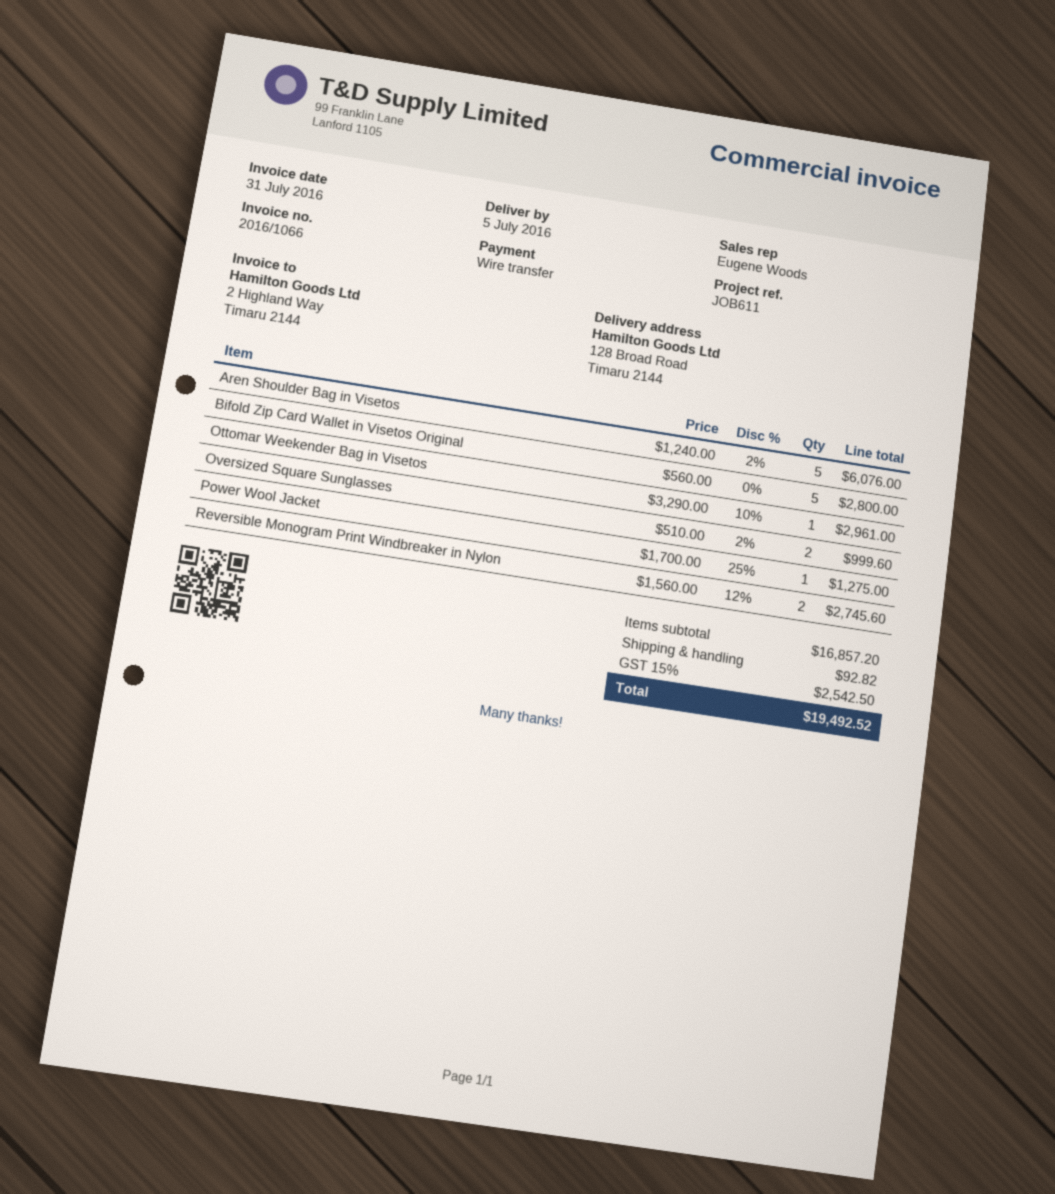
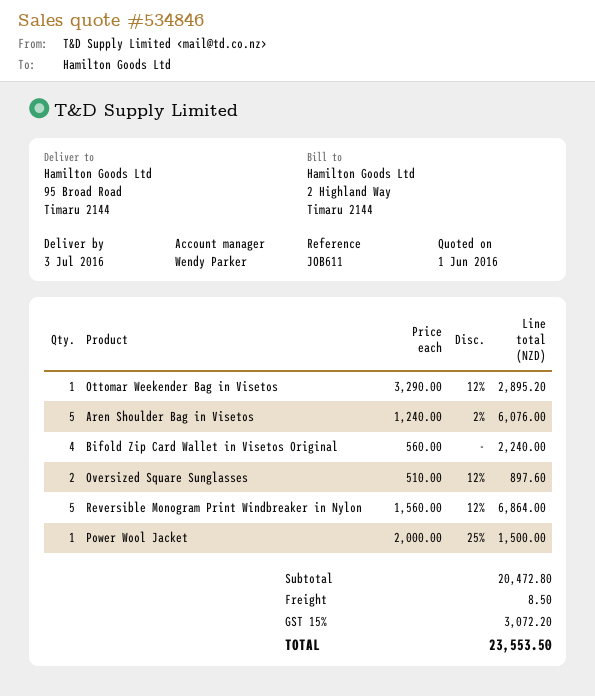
delivery date: 2016-07-05 -> 2016-07-03
sales rep: Eugene Woods -> Wendy Parker
ship to: 128 Broad Road, Timaru 2144 -> 95 Broad Road, Timaru 2144
Bifold Zip Card Wallet in Visetos Original: 5 x 560.00 = 2800.00 -> 4 x 560.00 = 2240.00
Ottomar Weekender Bag in Visetos: 1 x 3290.00 - 10% = 2961.00 -> 1 x 3290.00 - 12% = 2895.20
Oversized Square Sunglasses: 2 x 510.00 - 2% = 999.60 -> 2 x 510.00 - 12% = 897.60
Power Wool Jacket: 1 x 1700.00 - 25% = 1275.00 -> 1 x 2000.00 - 25% = 1500.00
Reversible Monogram Print Windbreaker in Nylon: 2 x 1560.00 - 12% = 2745.60 -> 5 x 1560.00 - 12% = 6864.00
subtotal: 16857.20 -> 20472.80
shipping: 92.82 -> 8.50
tax: 15% = 2542.50 -> 15% = 3072.20
total: 19492.52 -> 23553.50

